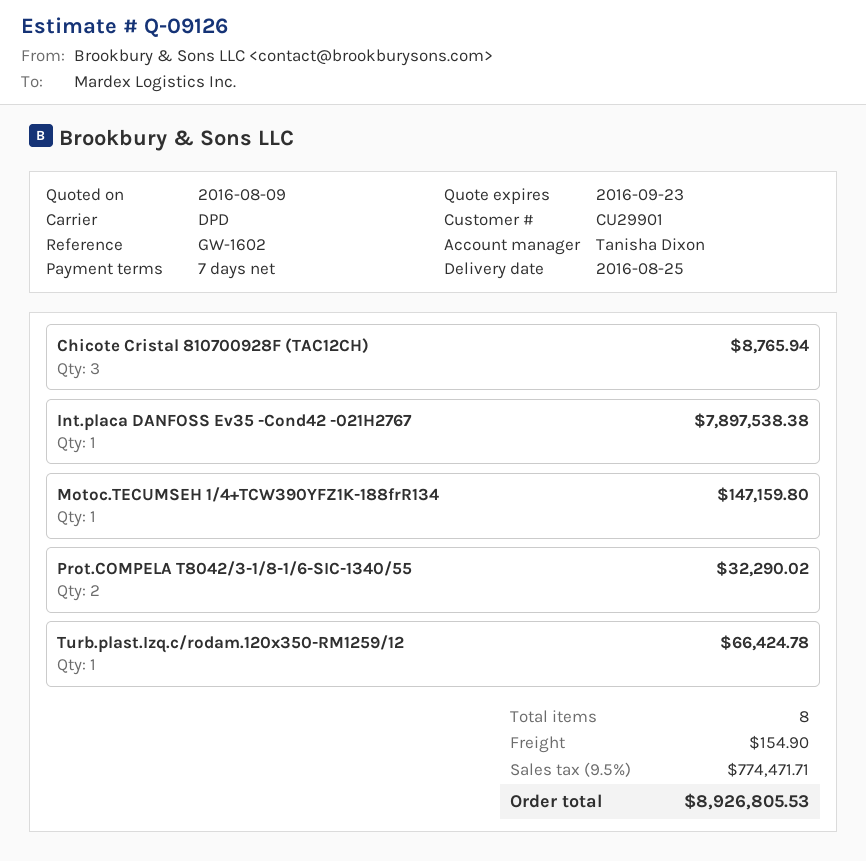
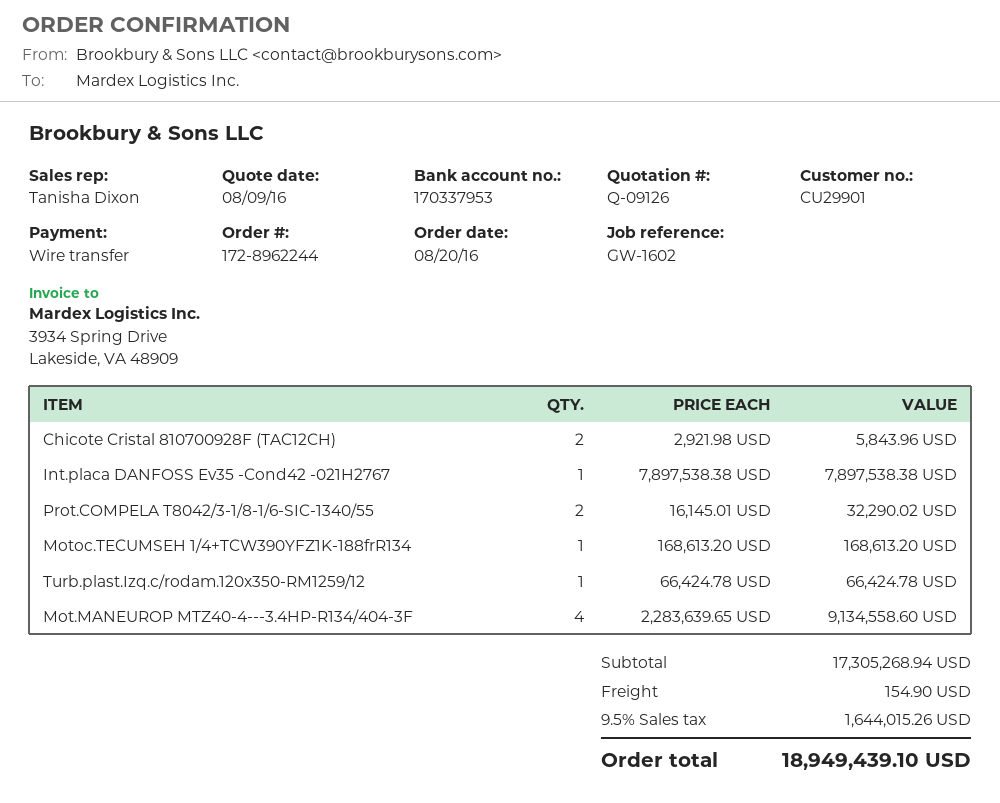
Chicote Cristal 810700928F (TAC12CH): 3 for 8765.94 -> 2 for 5843.96
Motoc.TECUMSEH 1/4+TCW390YFZ1K-188frR134: 1 for 147159.80 -> 1 for 168613.20
Mot.MANEUROP MTZ40-4---3.4HP-R134/404-3F: none -> 4 for 9134558.60
tax: 9.5% = 774471.71 -> 9.5% = 1644015.26
total: 8926805.53 -> 18949439.10

